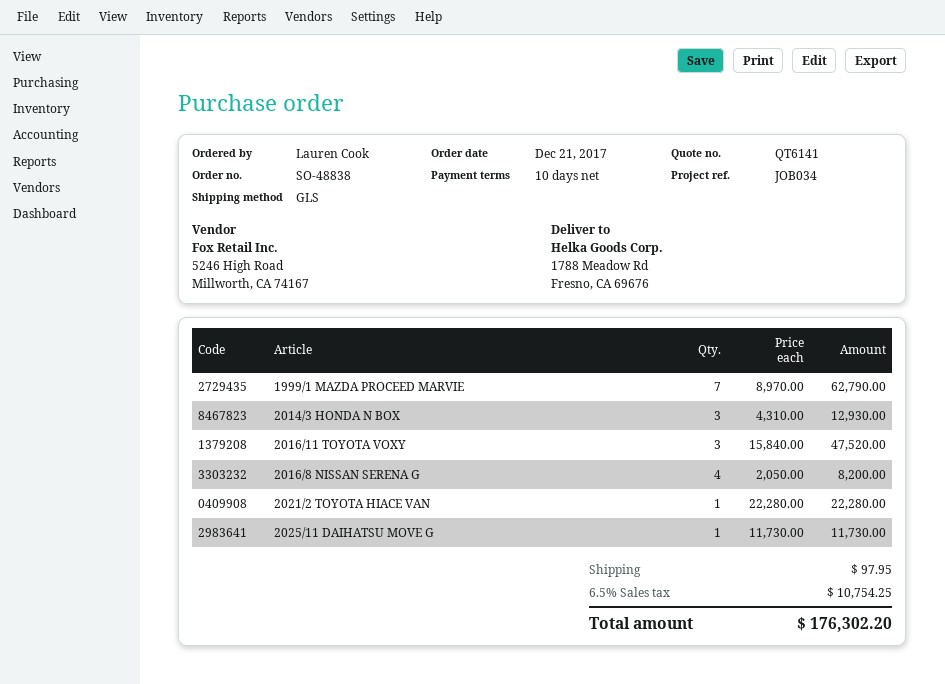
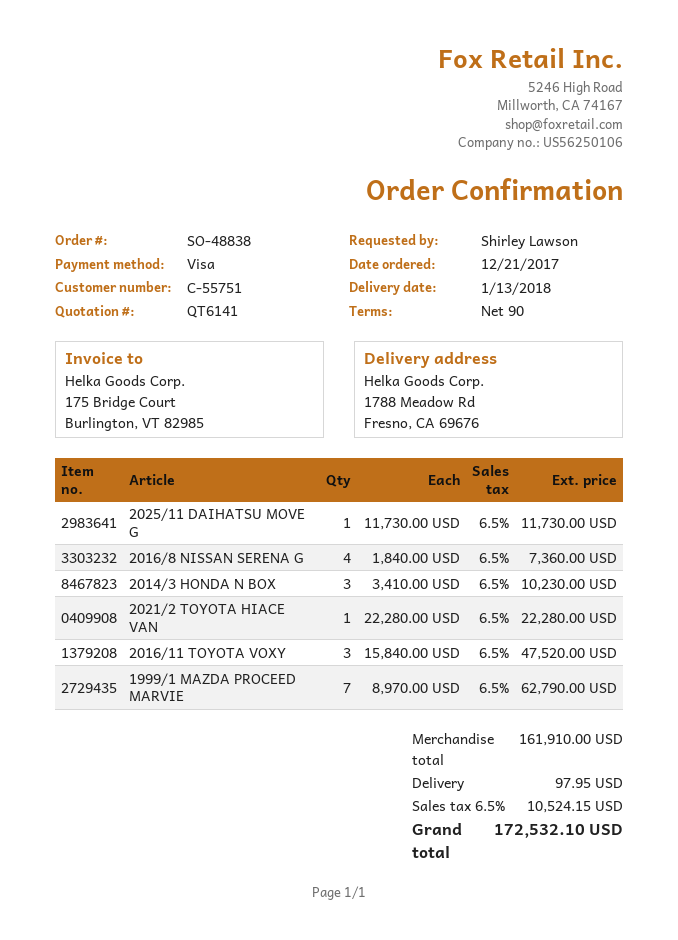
payment terms: 10 days -> 90 days
ordered by: Lauren Cook -> Shirley Lawson
2014/3 HONDA N BOX: 3 x 4310.00 = 12930.00 -> 3 x 3410.00 = 10230.00
2016/8 NISSAN SERENA G: 4 x 2050.00 = 8200.00 -> 4 x 1840.00 = 7360.00
tax: 6.5% = 10754.25 -> 6.5% = 10524.15
total: 176302.20 -> 172532.10

